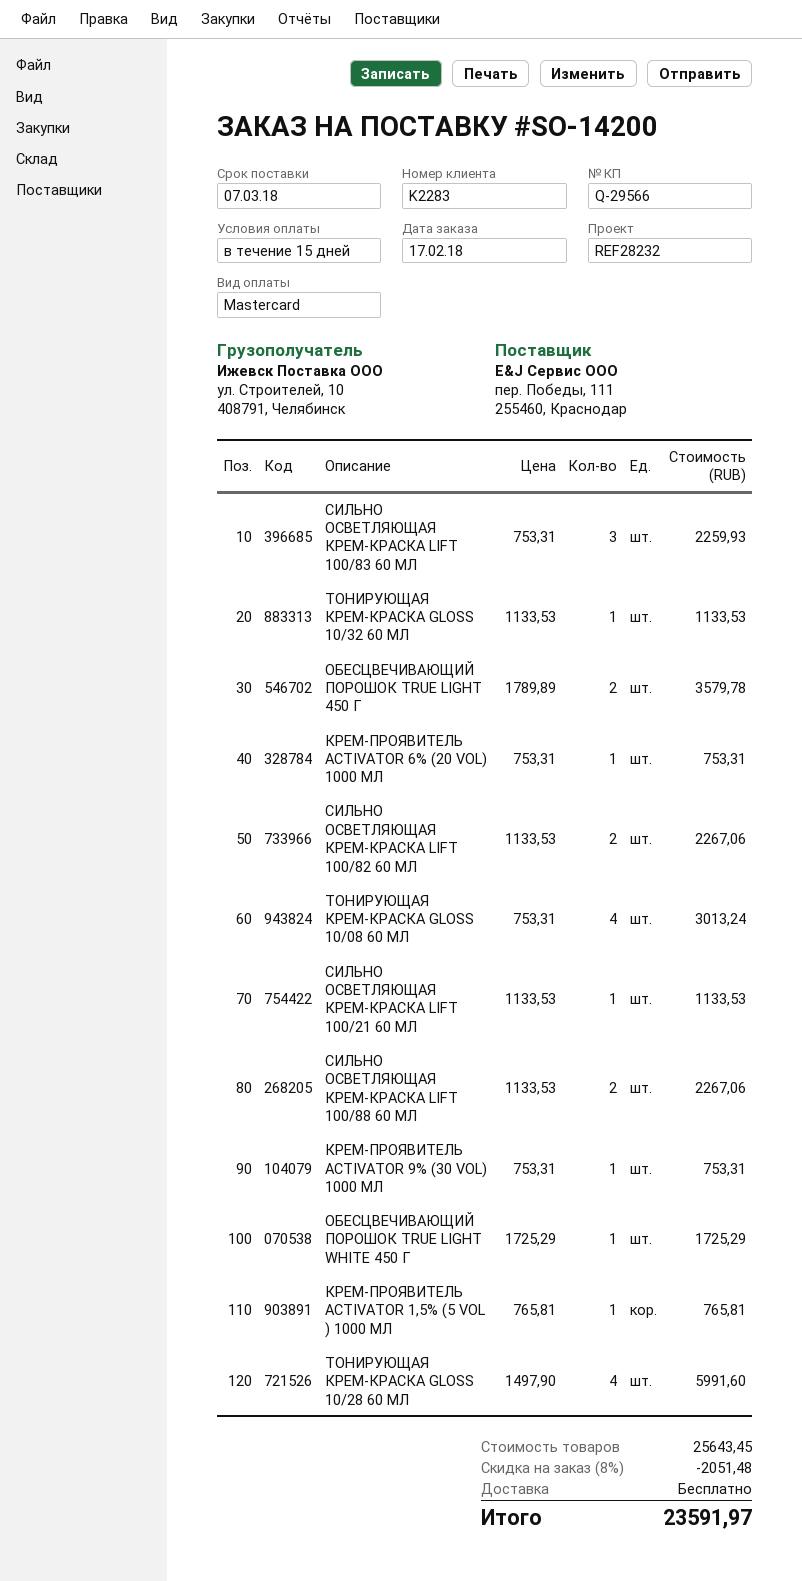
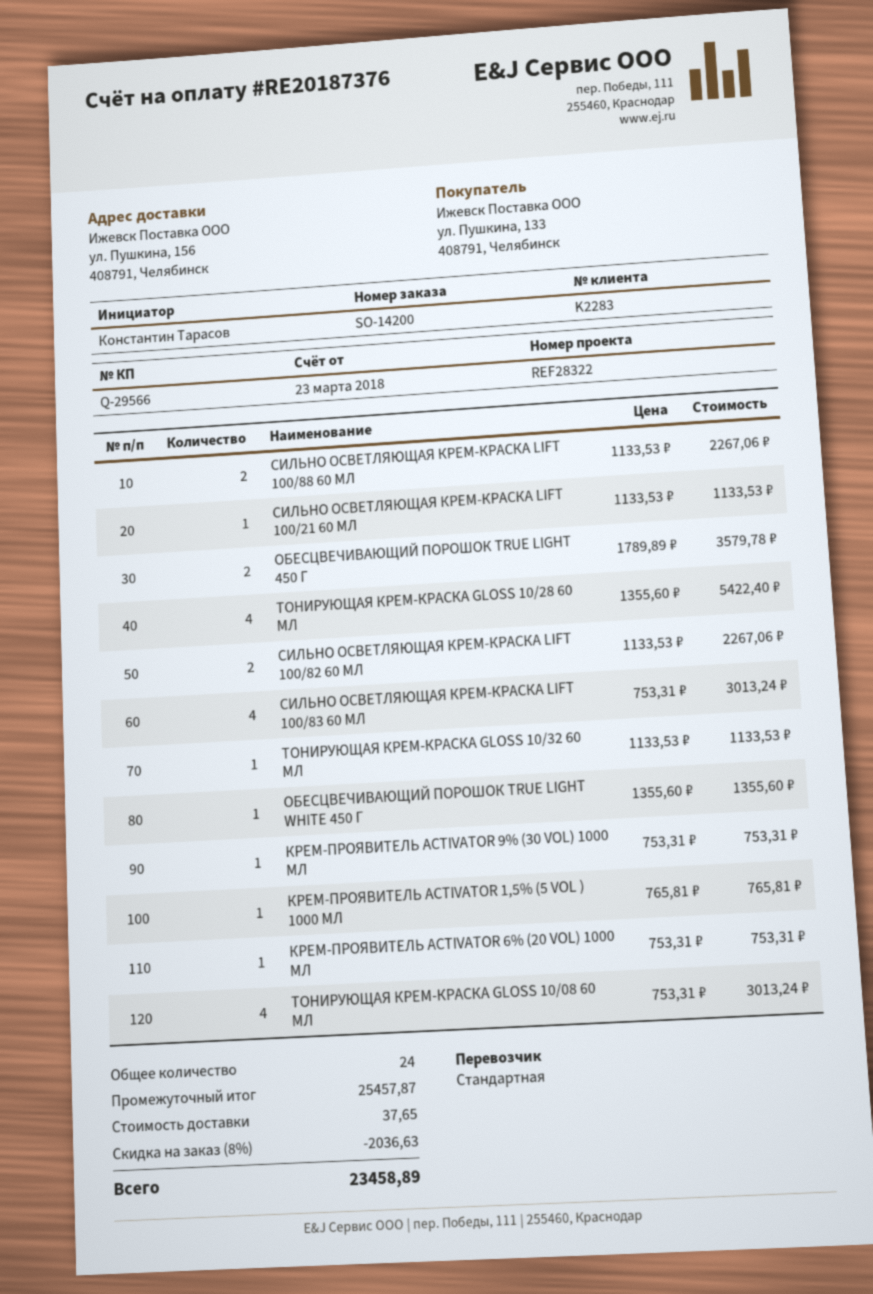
reference: REF28232 -> REF28322
ship to: ул. Строителей, 10, 408791, Челябинск -> ул. Пушкина, 156, 408791, Челябинск
СИЛЬНО ОСВЕТЛЯЮЩАЯ КРЕМ-КРАСКА LIFT 100/83 60 МЛ: 3 x 753.31 = 2259.93 -> 4 x 753.31 = 3013.24
ОБЕСЦВЕЧИВАЮЩИЙ ПОРОШОК TRUE LIGHT WHITE 450 Г: 1 x 1725.29 = 1725.29 -> 1 x 1355.60 = 1355.60
ТОНИРУЮЩАЯ КРЕМ-КРАСКА GLOSS 10/28 60 МЛ: 4 x 1497.90 = 5991.60 -> 4 x 1355.60 = 5422.40
subtotal: 25643.45 -> 25457.87
discount: 8% = 2051.48 -> 8% = 2036.63
shipping: 0.00 -> 37.65
total: 23591.97 -> 23458.89

